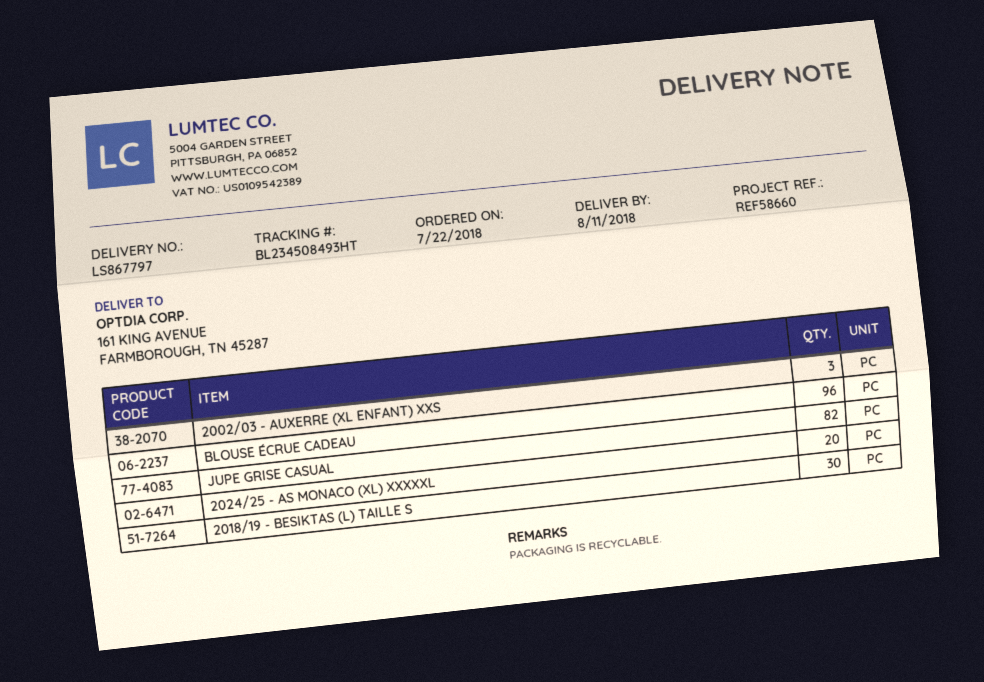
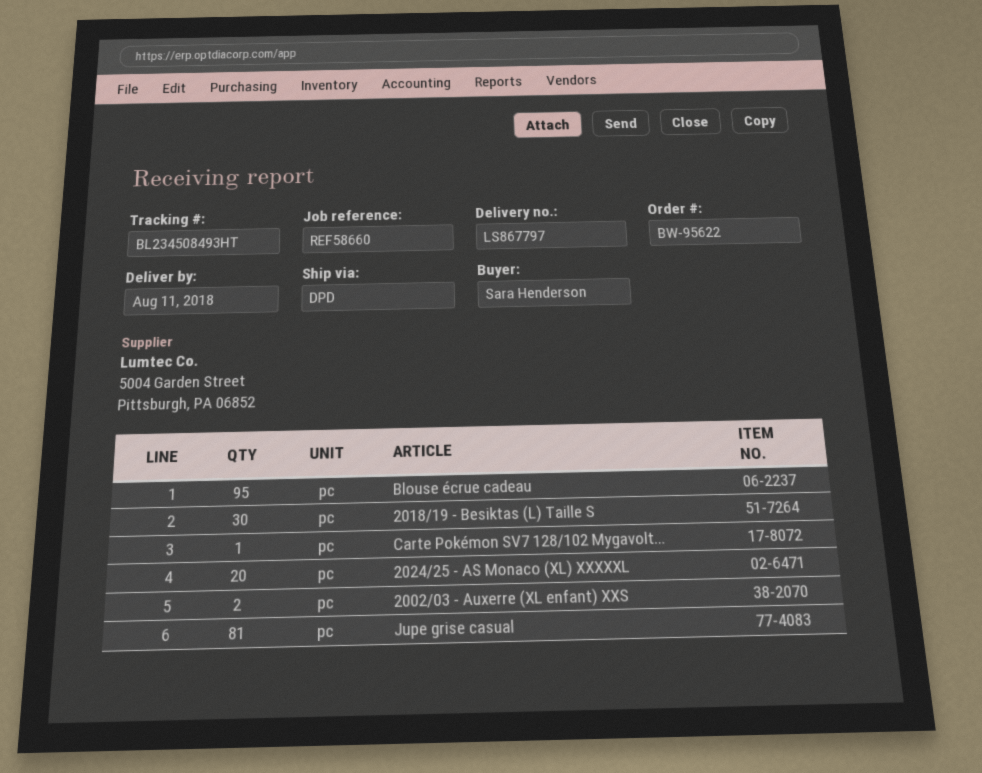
2002/03 - AUXERRE (XL ENFANT) XXS: 3 -> 2
BLOUSE ÉCRUE CADEAU: 96 -> 95
JUPE GRISE CASUAL: 82 -> 81
Carte Pokémon SV7 128/102 Mygavolt...: none -> 1

